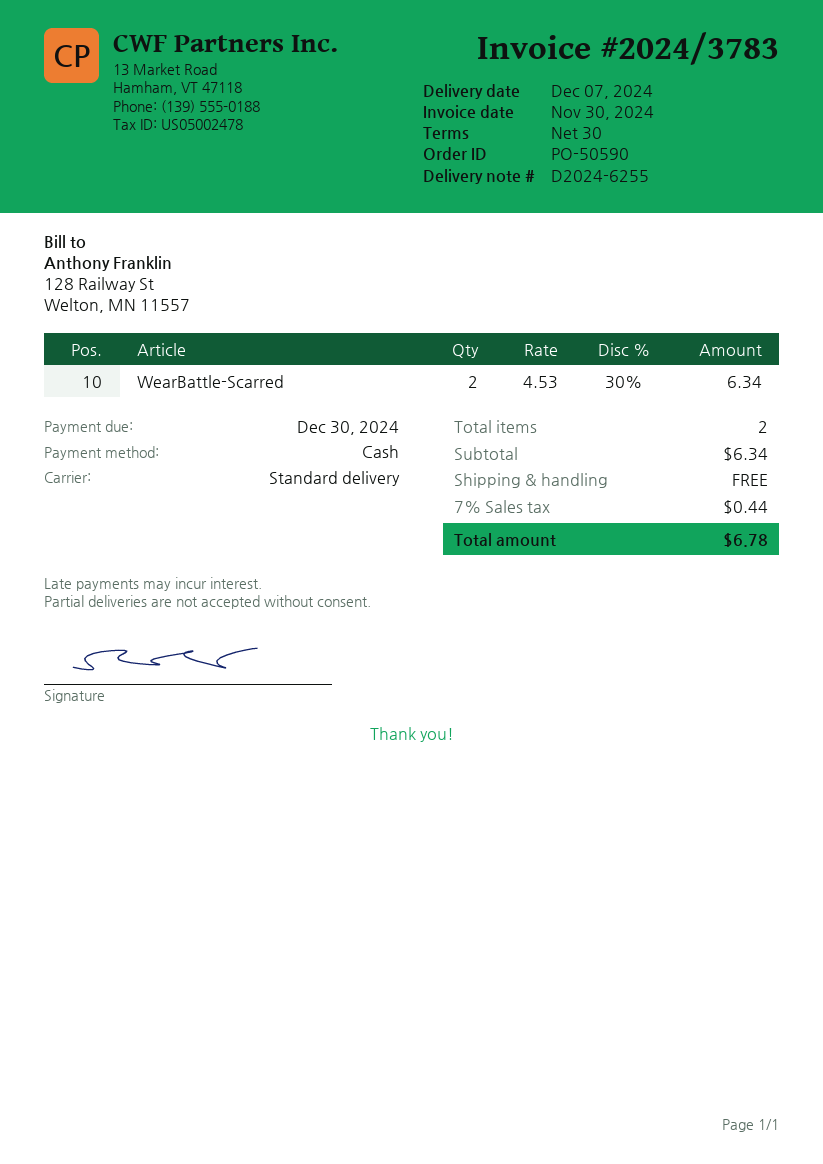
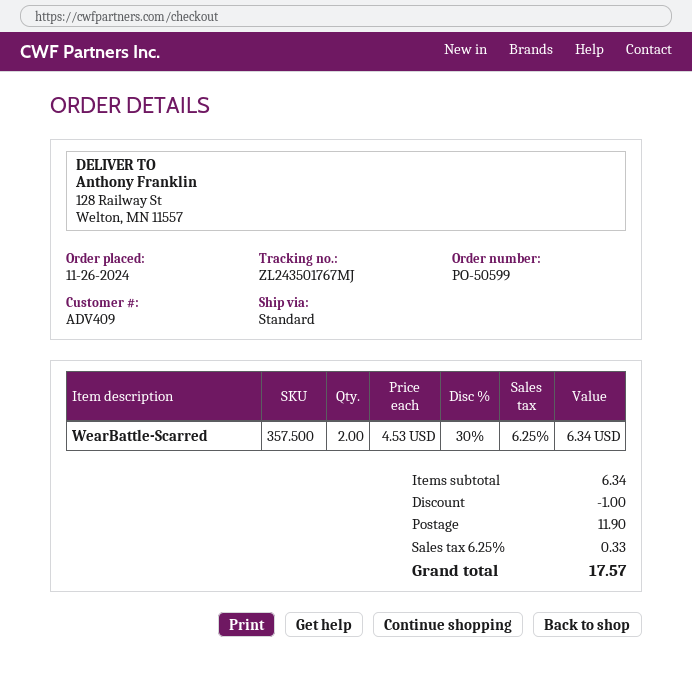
order number: PO-50590 -> PO-50599
discount: none -> 1.00
shipping: 0.00 -> 11.90
tax: 7% = 0.44 -> 6.25% = 0.33
total: 6.78 -> 17.57

